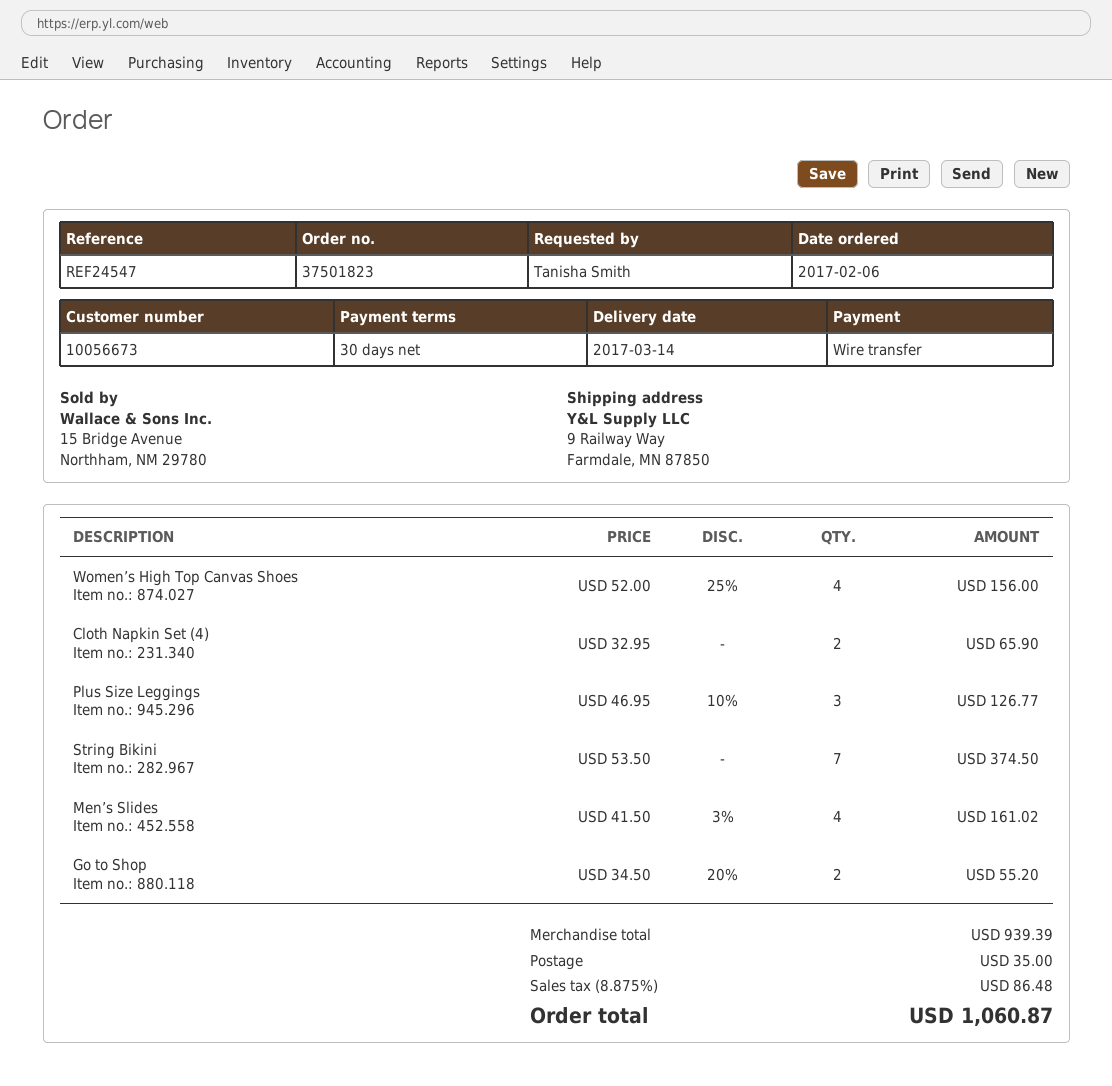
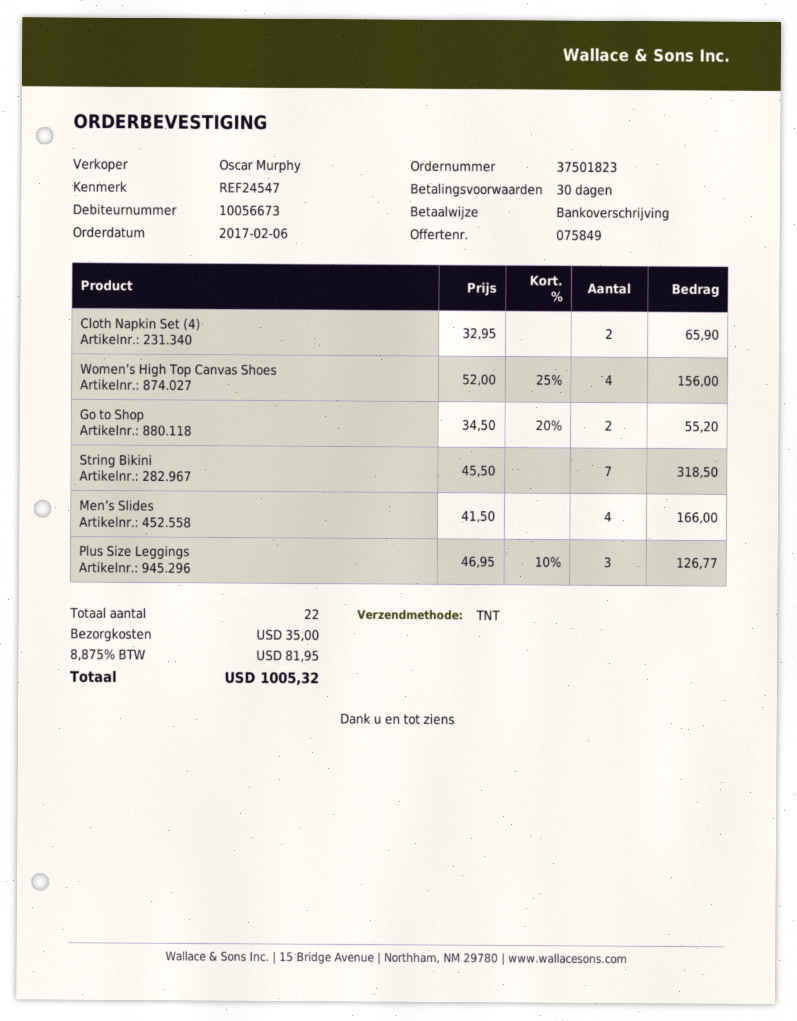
String Bikini: 7 x 53.50 = 374.50 -> 7 x 45.50 = 318.50
Men’s Slides: 4 x 41.50 - 3% = 161.02 -> 4 x 41.50 = 166.00
tax: 8.875% = 86.48 -> 8.875% = 81.95
total: 1060.87 -> 1005.32

